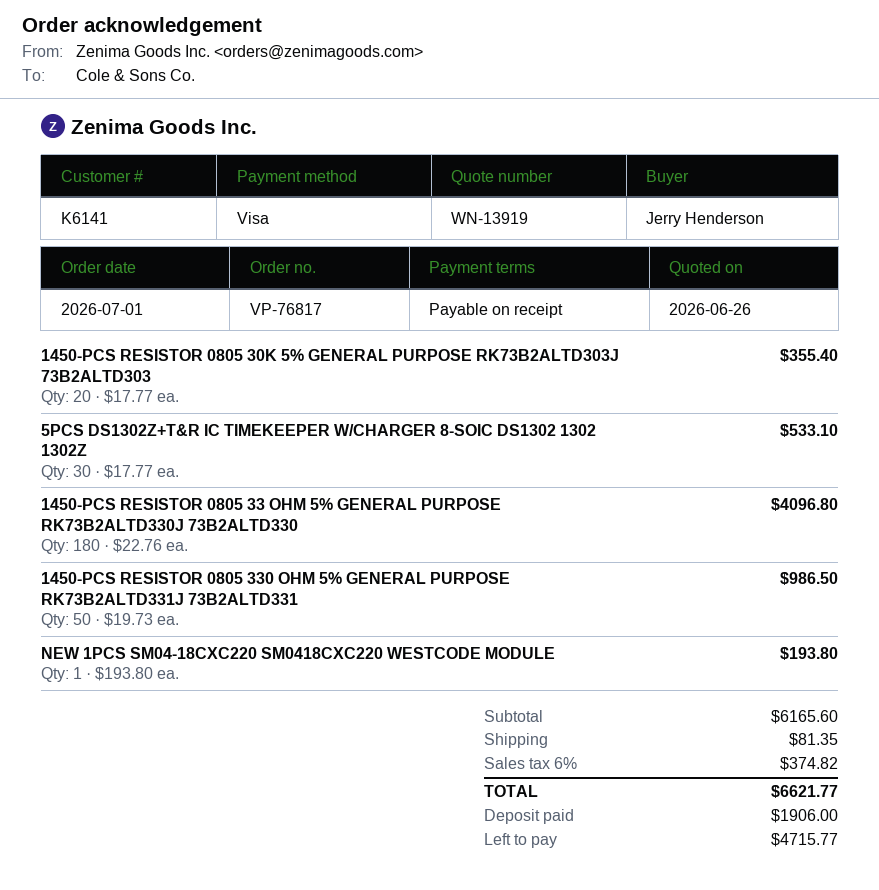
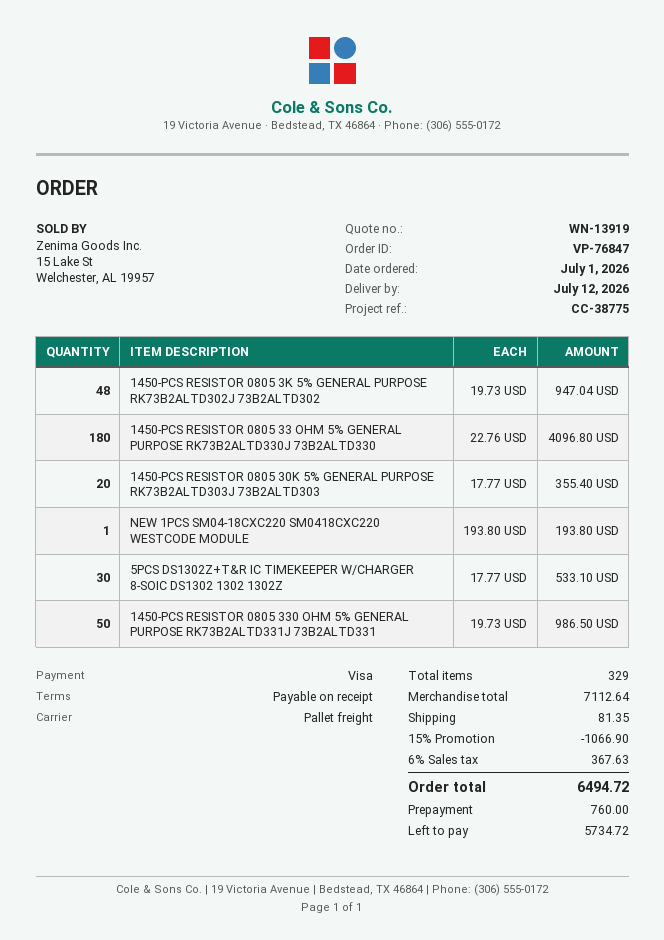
order number: VP-76817 -> VP-76847
1450-PCS RESISTOR 0805 3K 5% GENERAL PURPOSE RK73B2ALTD302J 73B2ALTD302: none -> 48 x 19.73 = 947.04
subtotal: 6165.60 -> 7112.64
discount: none -> 15% = 1066.90
tax: 6% = 374.82 -> 6% = 367.63
total: 6621.77 -> 6494.72
deposit: 1906.00 -> 760.00
balance: 4715.77 -> 5734.72

